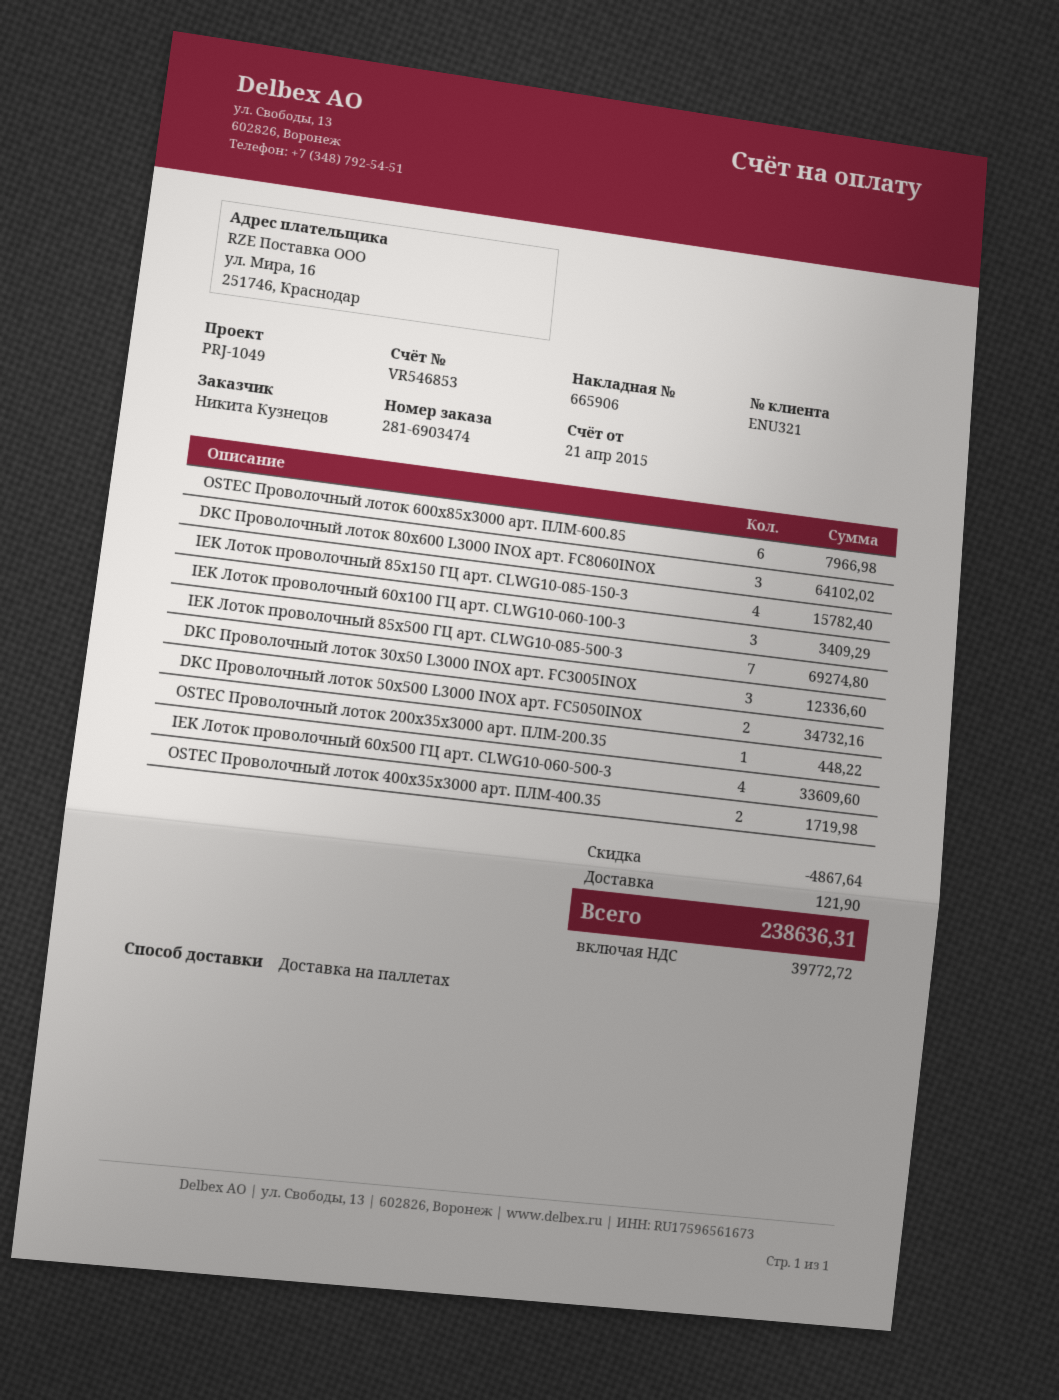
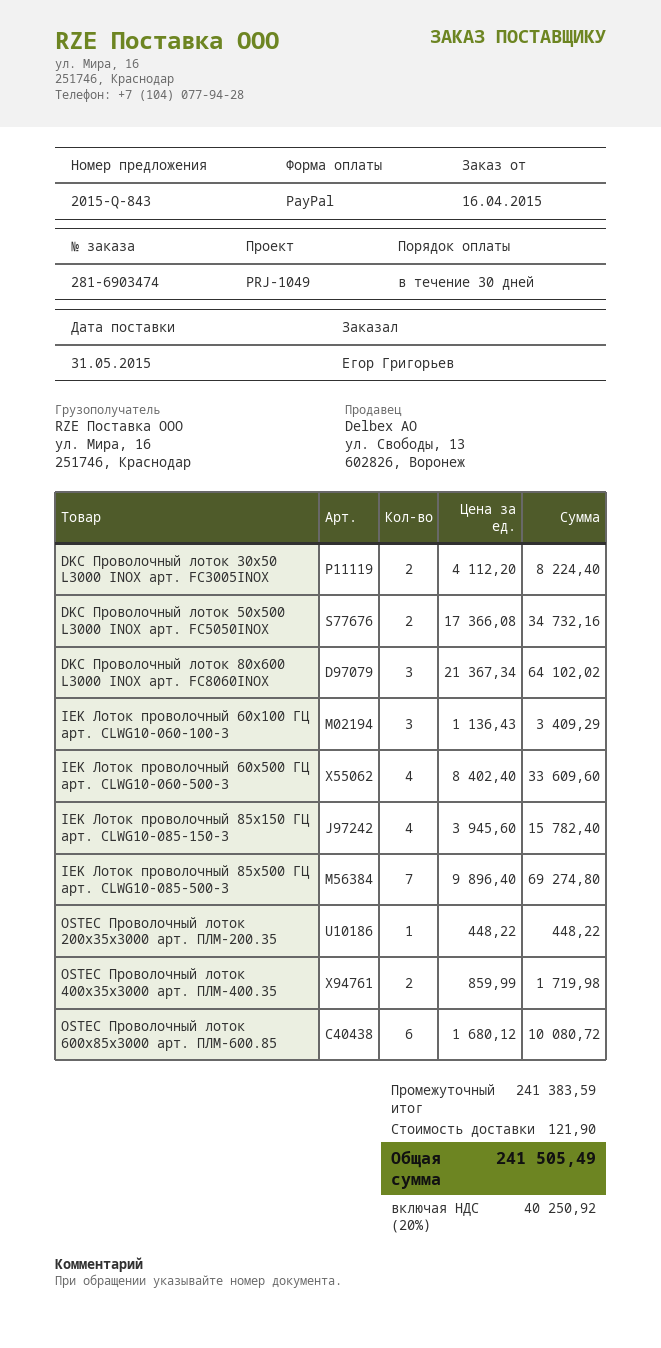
ordered by: Никита Кузнецов -> Егор Григорьев
OSTEC Проволочный лоток 600х85х3000 арт. ПЛМ-600.85: 6 for 7966.98 -> 6 for 10080.72
DKC Проволочный лоток 30х50 L3000 INOX арт. FC3005INOX: 3 for 12336.60 -> 2 for 8224.40
discount: 4867.64 -> none
tax: 39772.72 -> 40250.92
total: 238636.31 -> 241505.49

